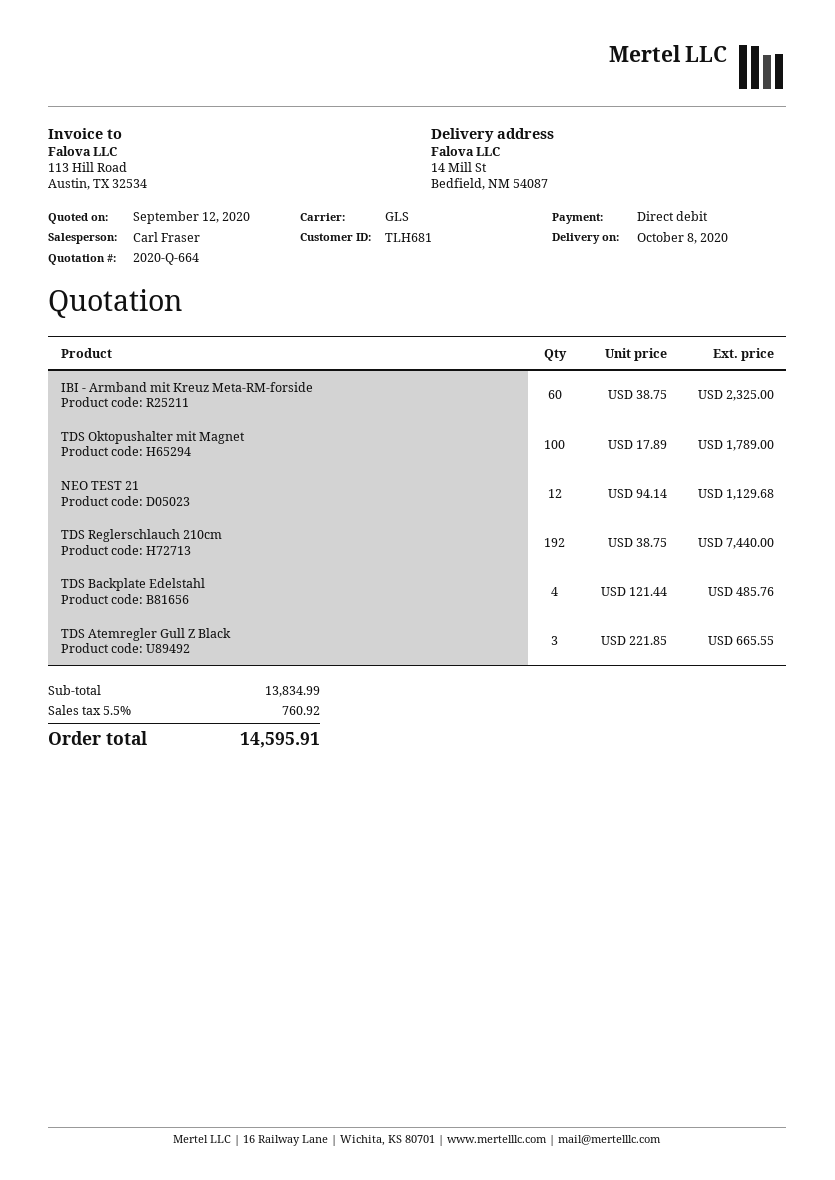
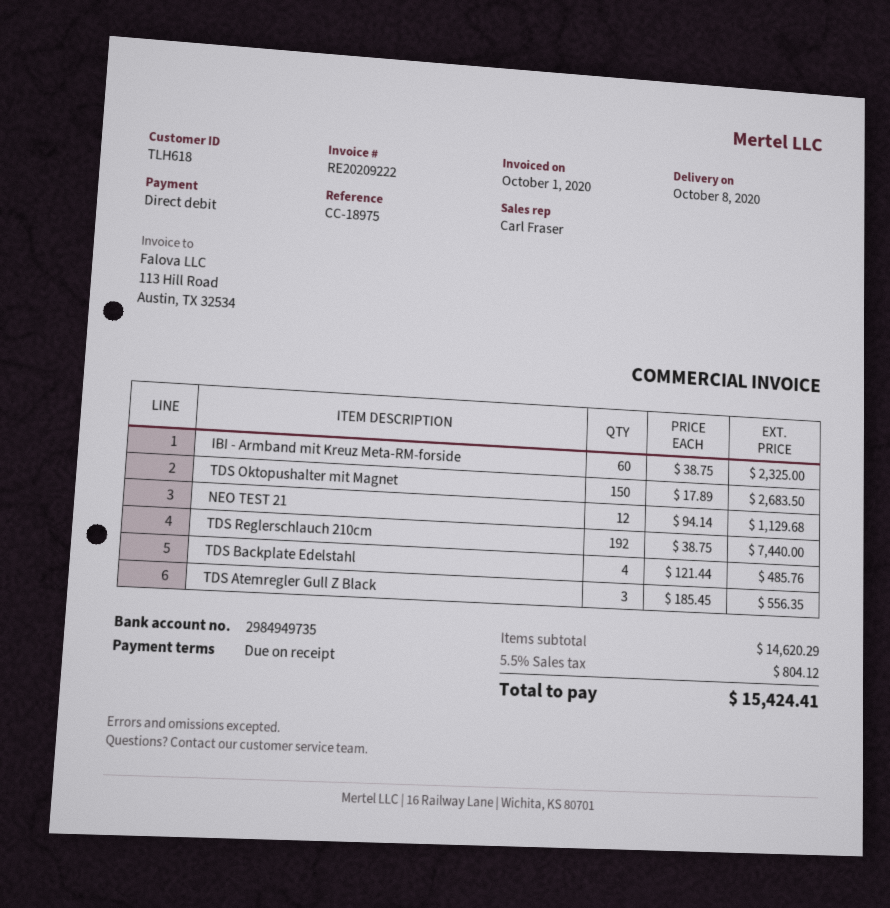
customer number: TLH681 -> TLH618
TDS Oktopushalter mit Magnet: 100 x 17.89 = 1789.00 -> 150 x 17.89 = 2683.50
TDS Atemregler Gull Z Black: 3 x 221.85 = 665.55 -> 3 x 185.45 = 556.35
subtotal: 13834.99 -> 14620.29
tax: 5.5% = 760.92 -> 5.5% = 804.12
total: 14595.91 -> 15424.41

